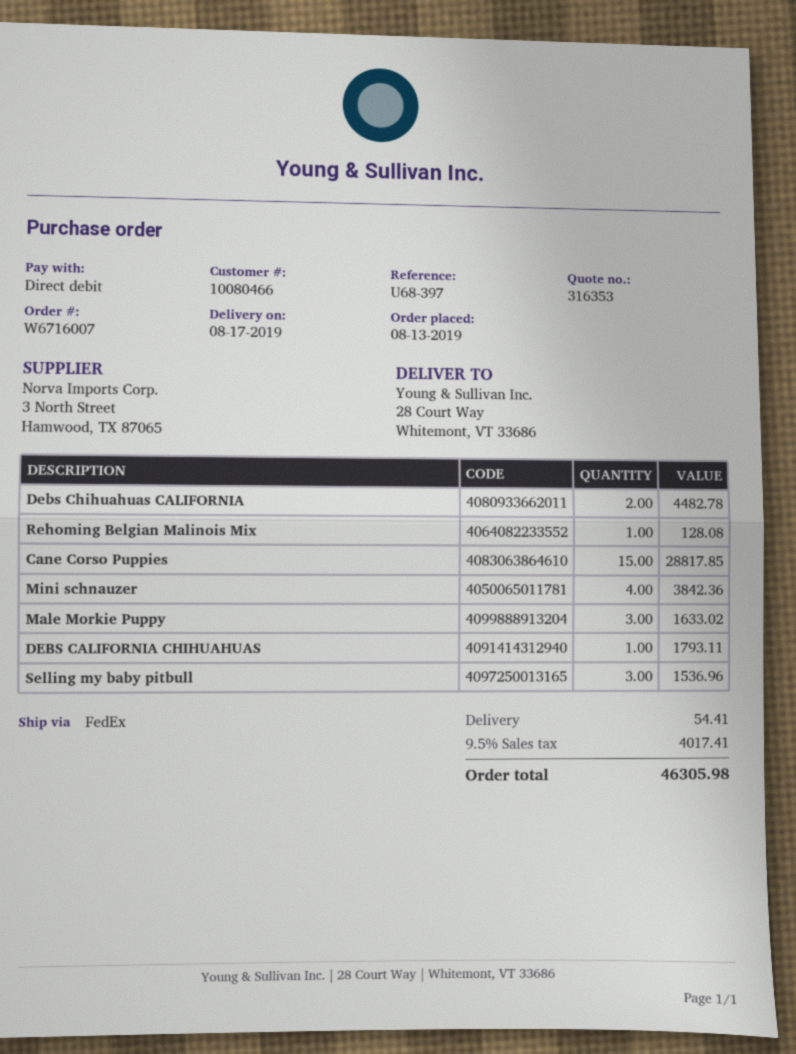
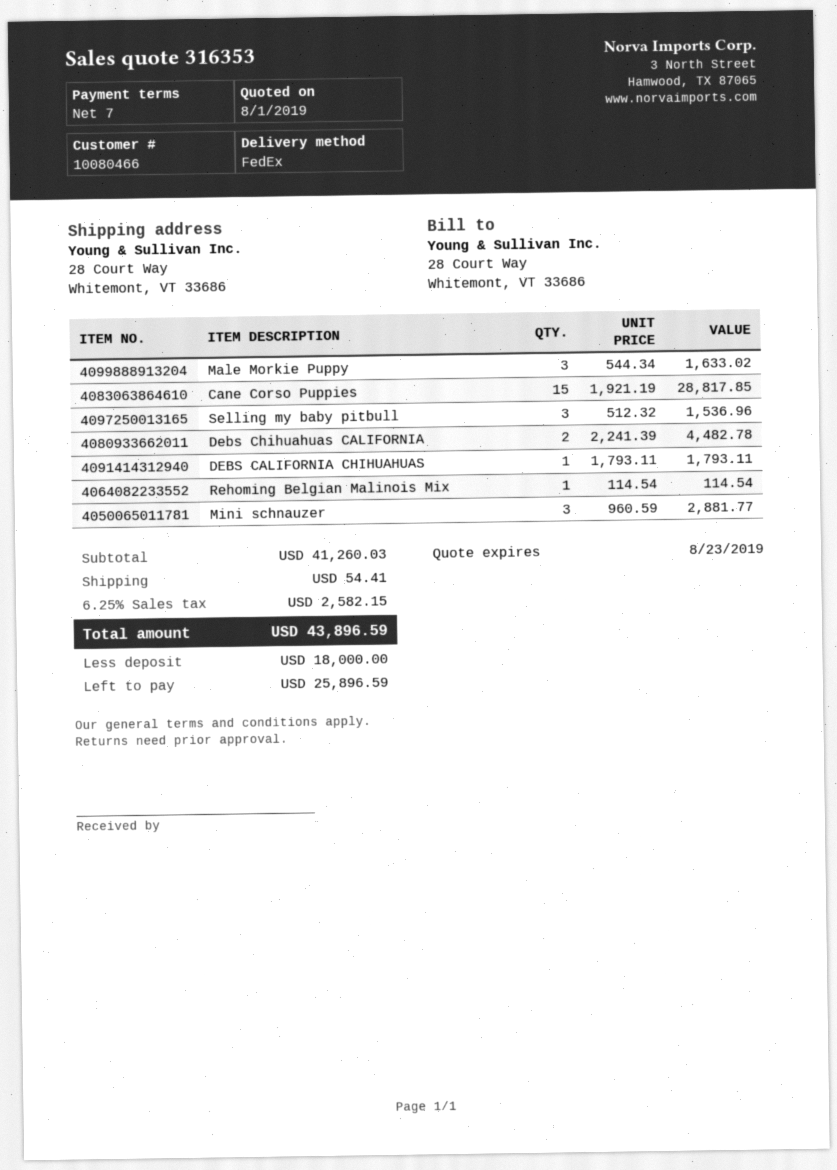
Rehoming Belgian Malinois Mix: 1 for 128.08 -> 1 for 114.54
Mini schnauzer: 4 for 3842.36 -> 3 for 2881.77
tax: 9.5% = 4017.41 -> 6.25% = 2582.15
total: 46305.98 -> 43896.59

